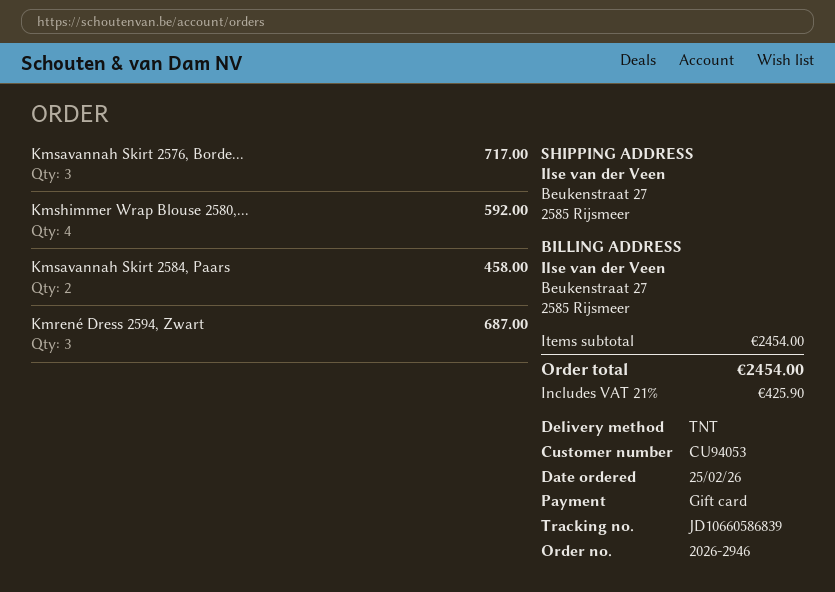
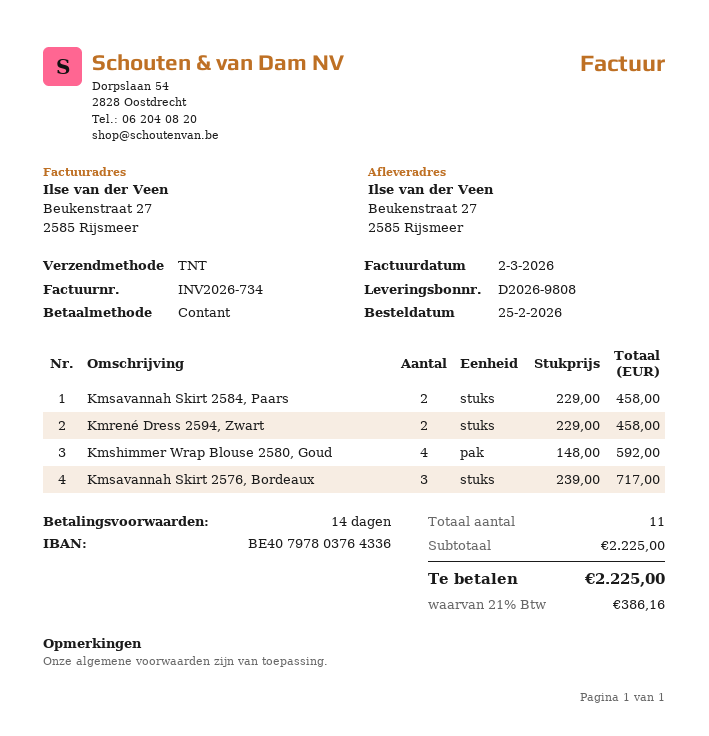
payment method: gift card -> cash
Kmrené Dress 2594, Zwart: 3 for 687.00 -> 2 for 458.00
subtotal: 2454.00 -> 2225.00
tax: 21% = 425.90 -> 21% = 386.16
total: 2454.00 -> 2225.00

